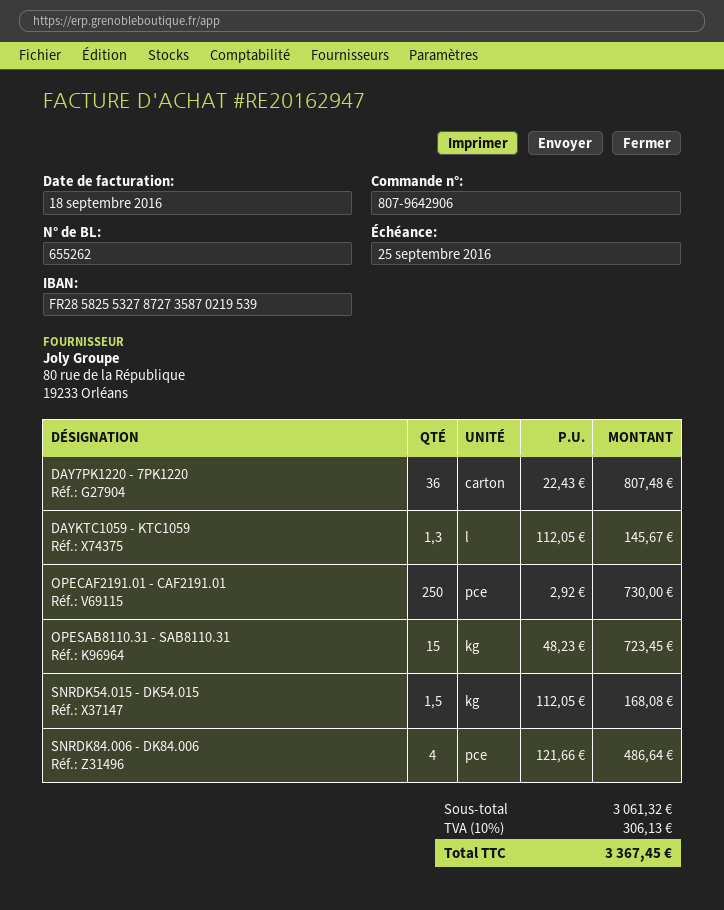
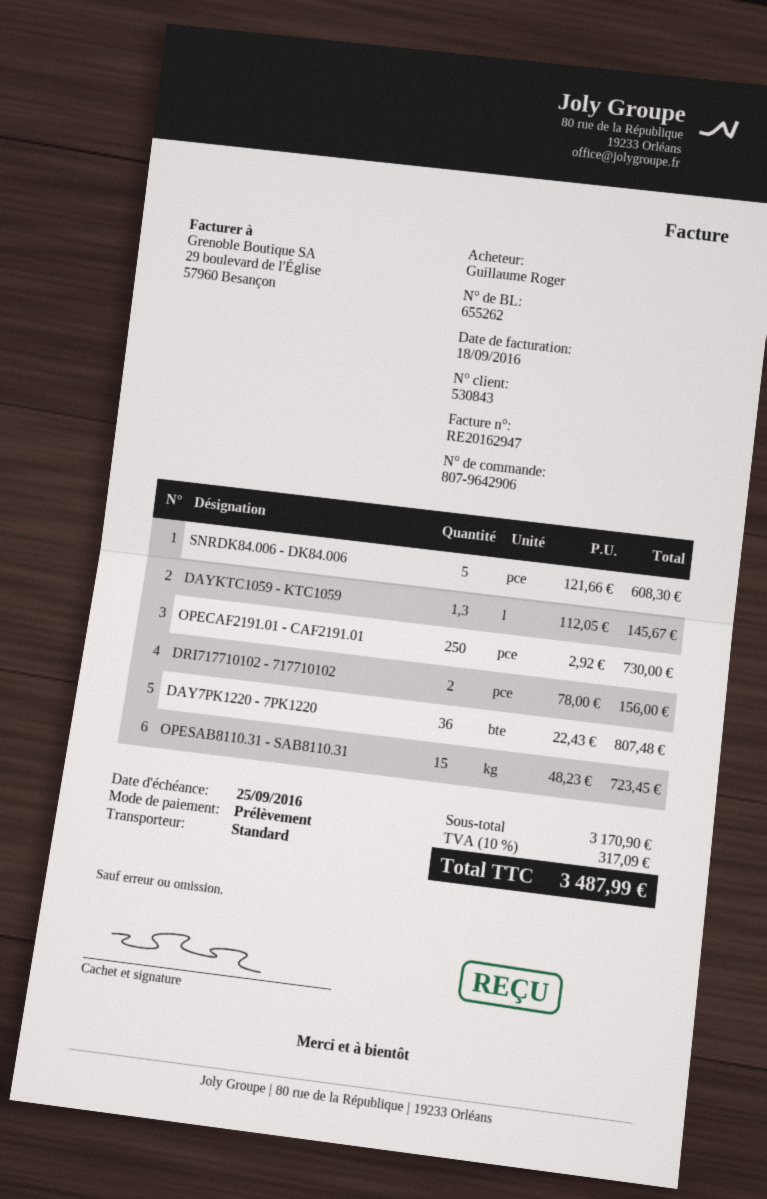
SNRDK54.015 - DK54.015: 1.5 x 112.05 = 168.08 -> none
SNRDK84.006 - DK84.006: 4 x 121.66 = 486.64 -> 5 x 121.66 = 608.30
DRI717710102 - 717710102: none -> 2 x 78.00 = 156.00
subtotal: 3061.32 -> 3170.90
tax: 10% = 306.13 -> 10% = 317.09
total: 3367.45 -> 3487.99

